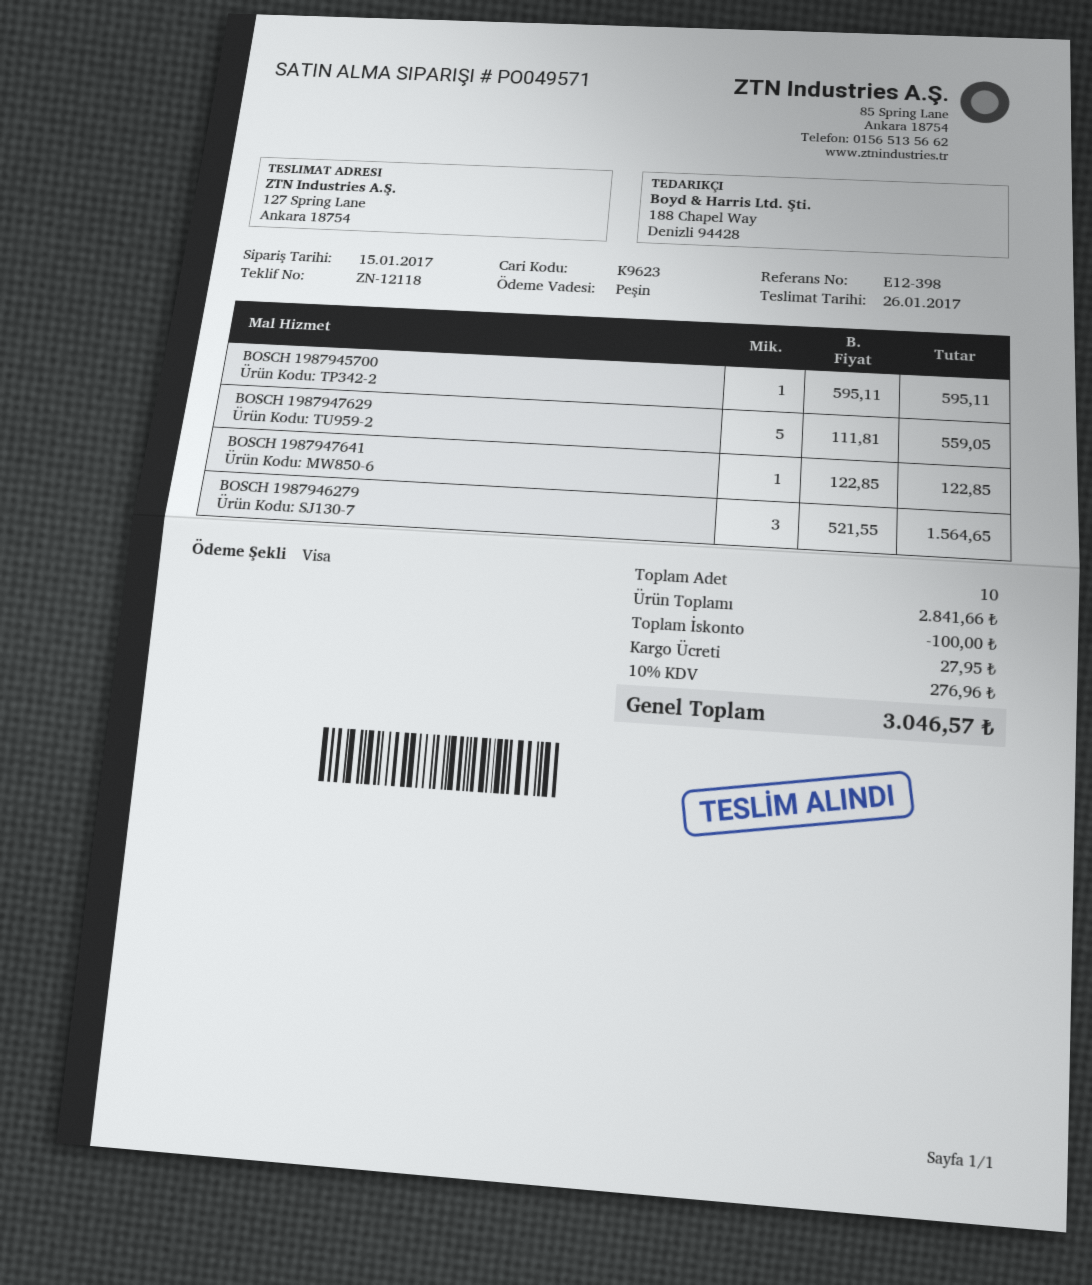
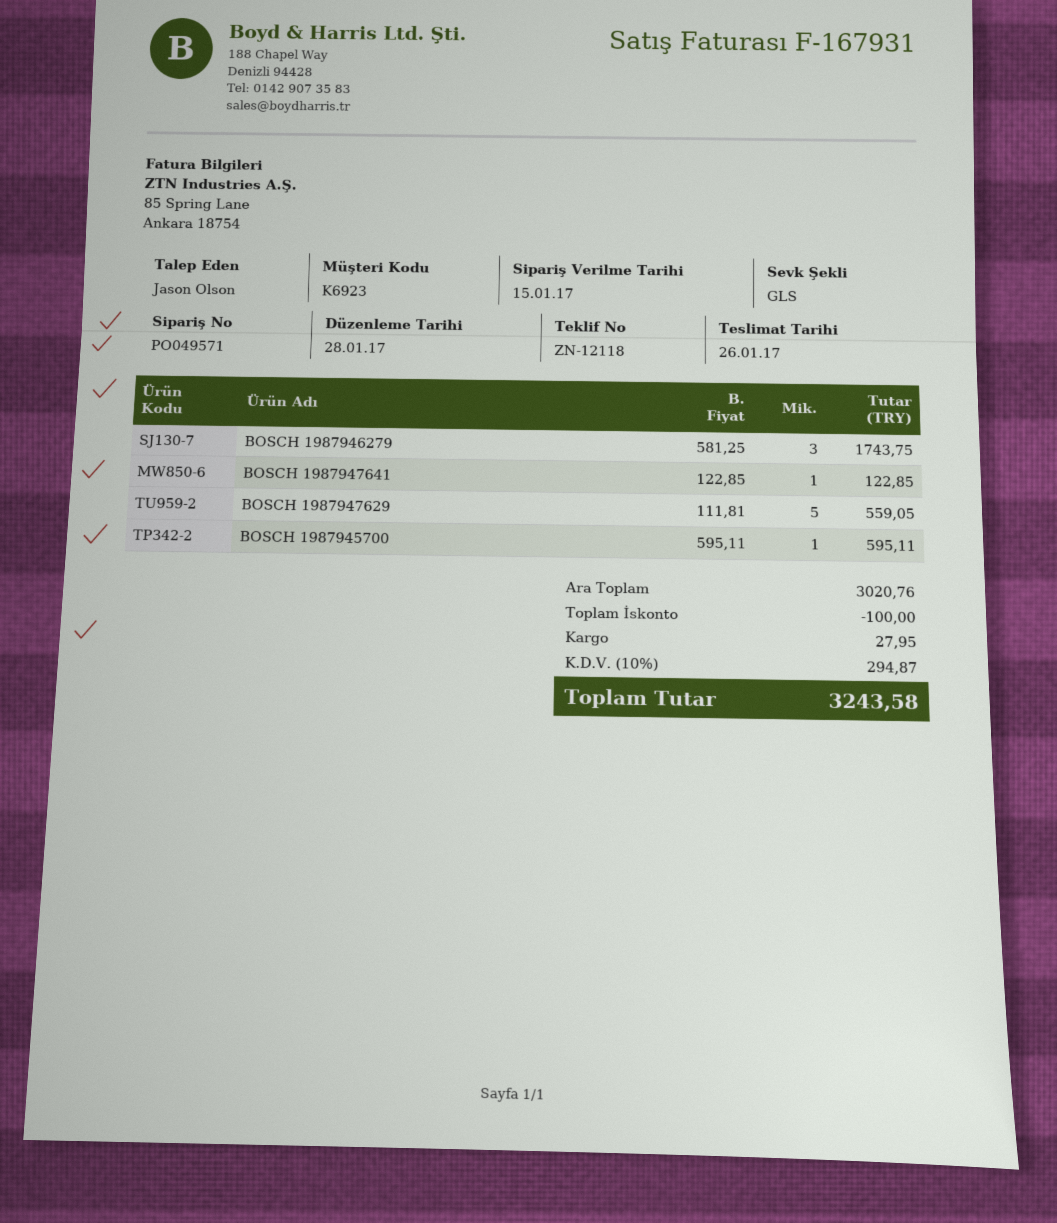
customer number: K9623 -> K6923
BOSCH 1987946279: 3 x 521.55 = 1564.65 -> 3 x 581.25 = 1743.75
subtotal: 2841.66 -> 3020.76
tax: 10% = 276.96 -> 10% = 294.87
total: 3046.57 -> 3243.58

